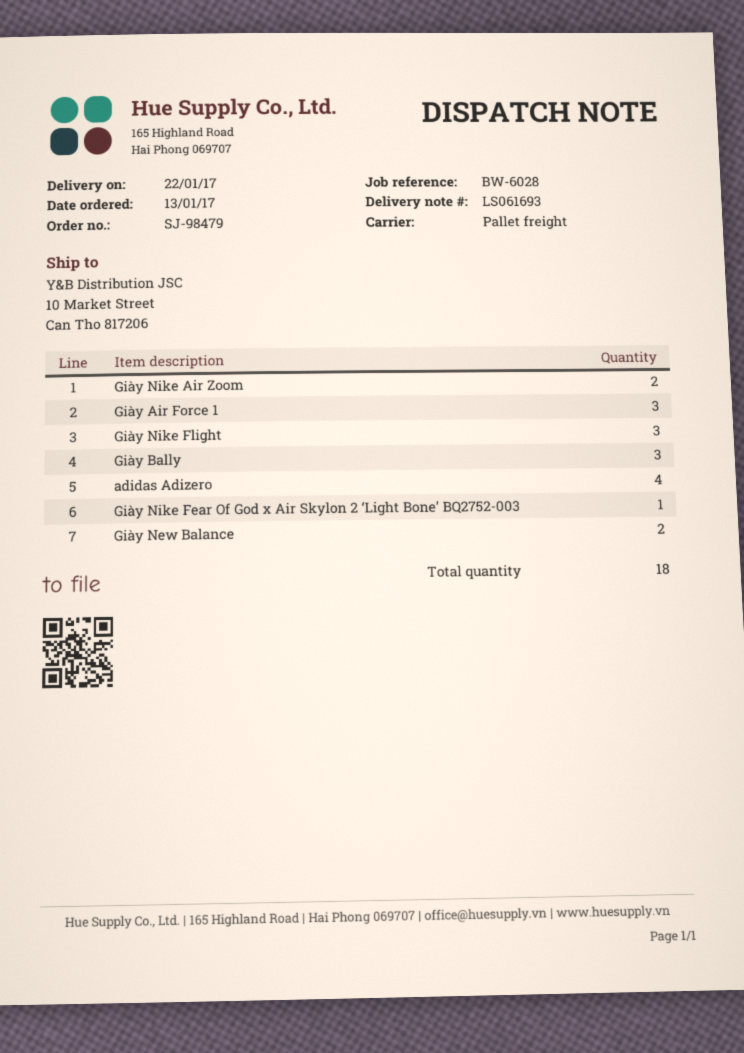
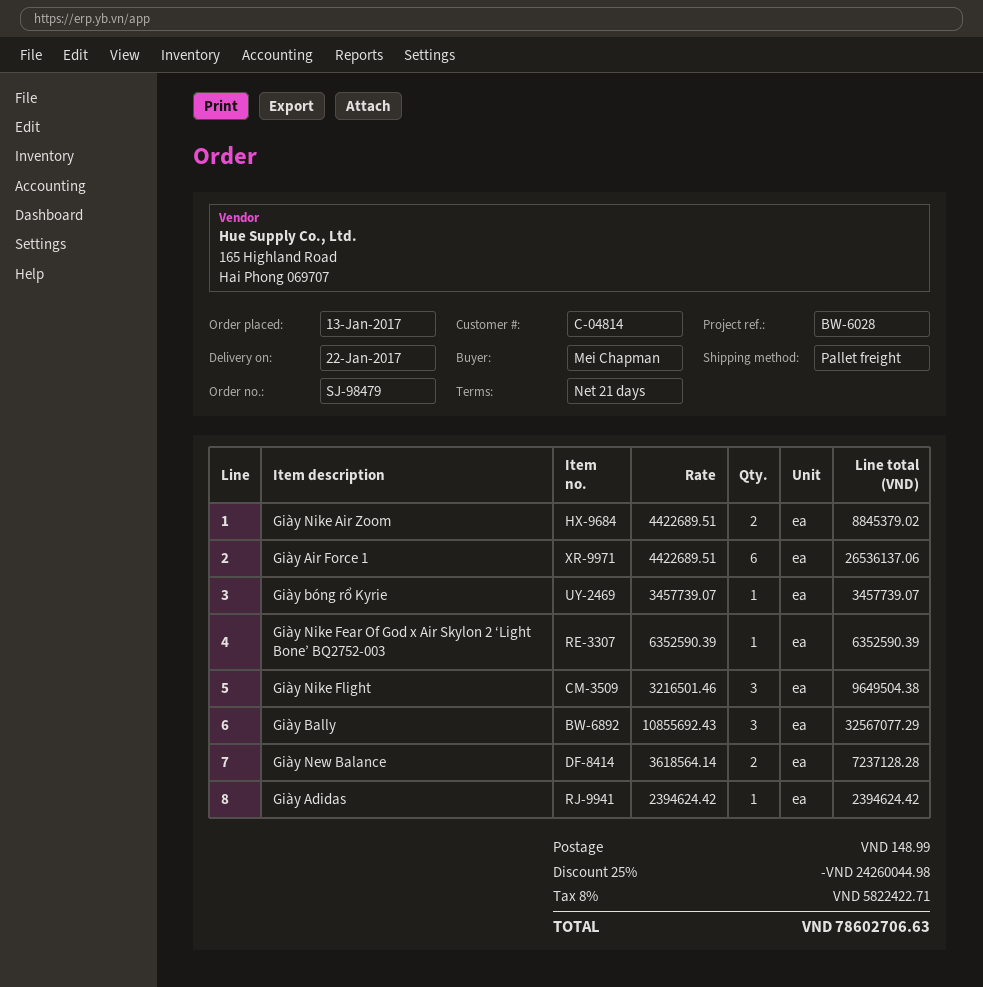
Giày Air Force 1: 3 -> 6
adidas Adizero: 4 -> none
Giày bóng rổ Kyrie: none -> 1
Giày Adidas: none -> 1

